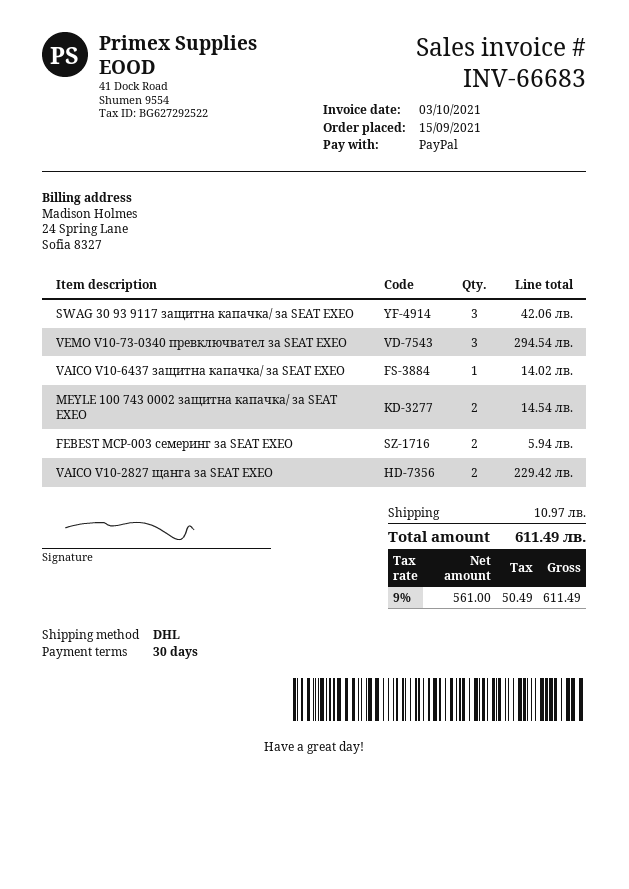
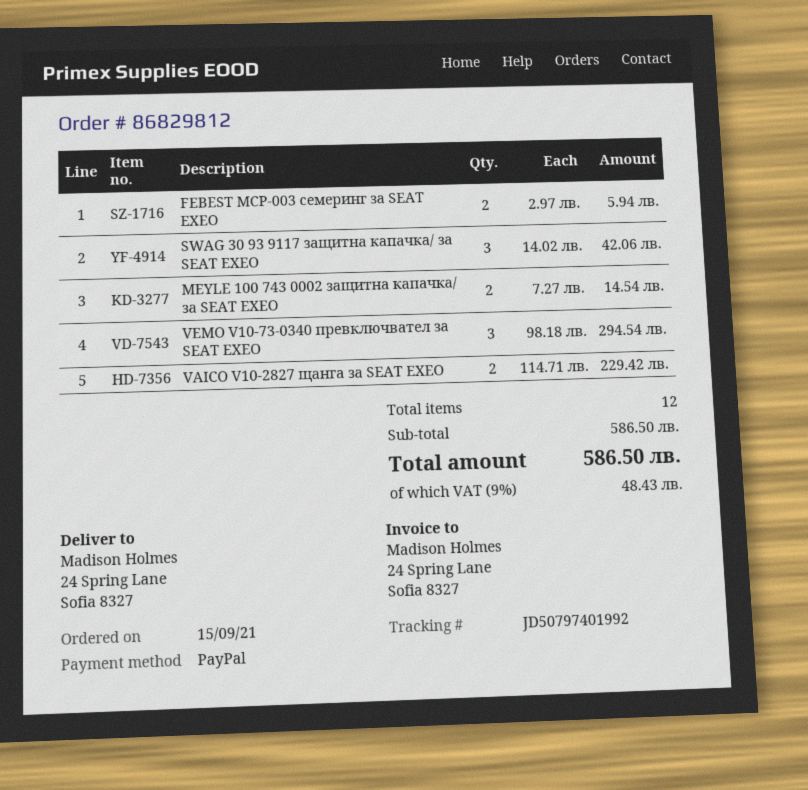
VAICO V10-6437 защитна капачка/ за SEAT EXEO: 1 for 14.02 -> none
shipping: 10.97 -> none
tax: 9% = 50.49 -> 9% = 48.43
total: 611.49 -> 586.50

